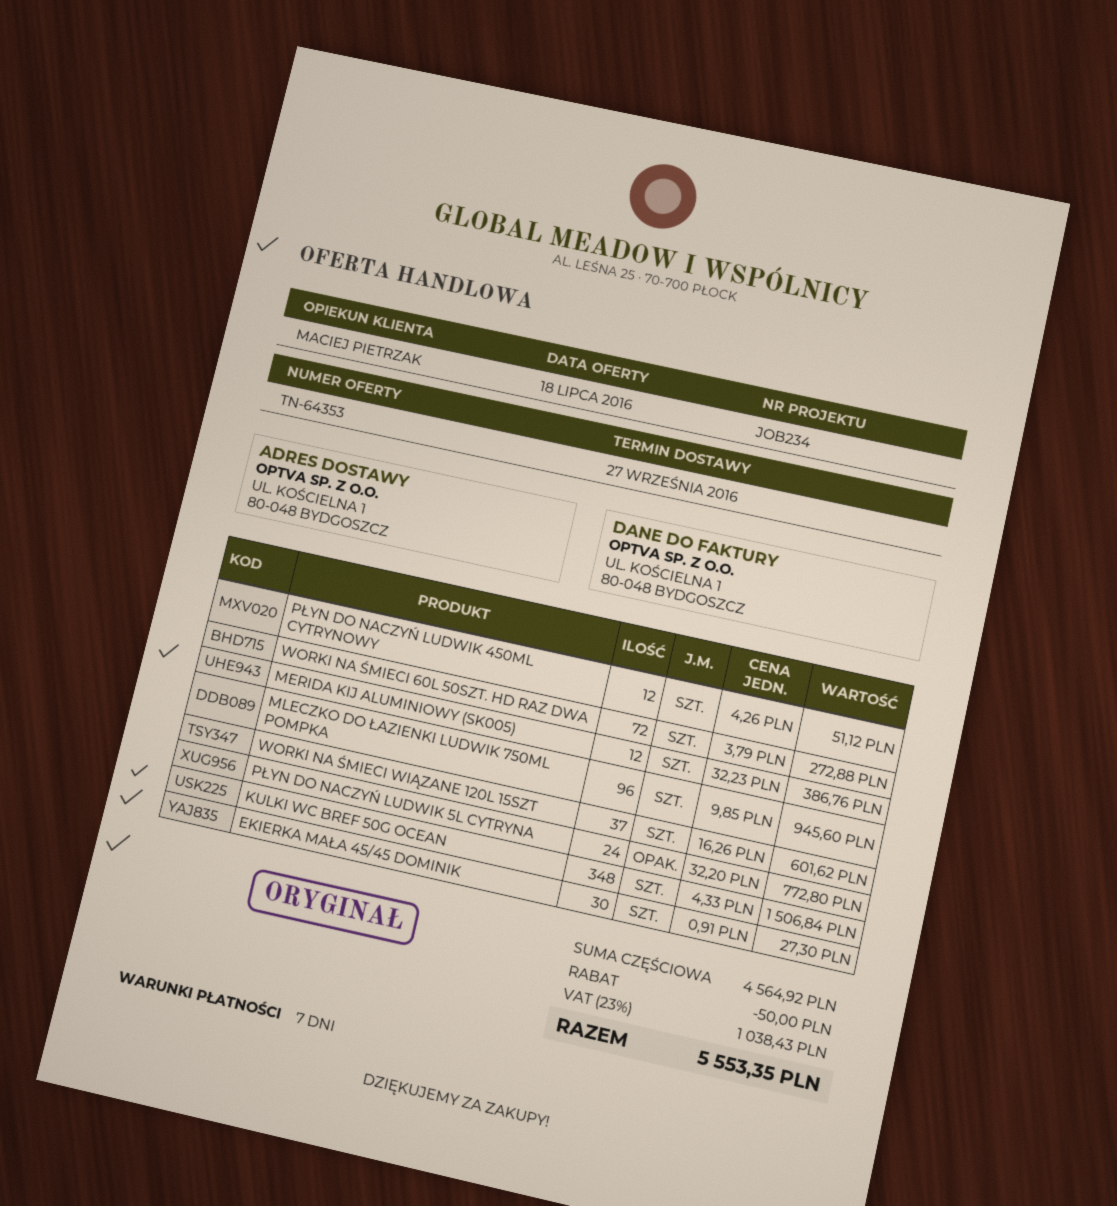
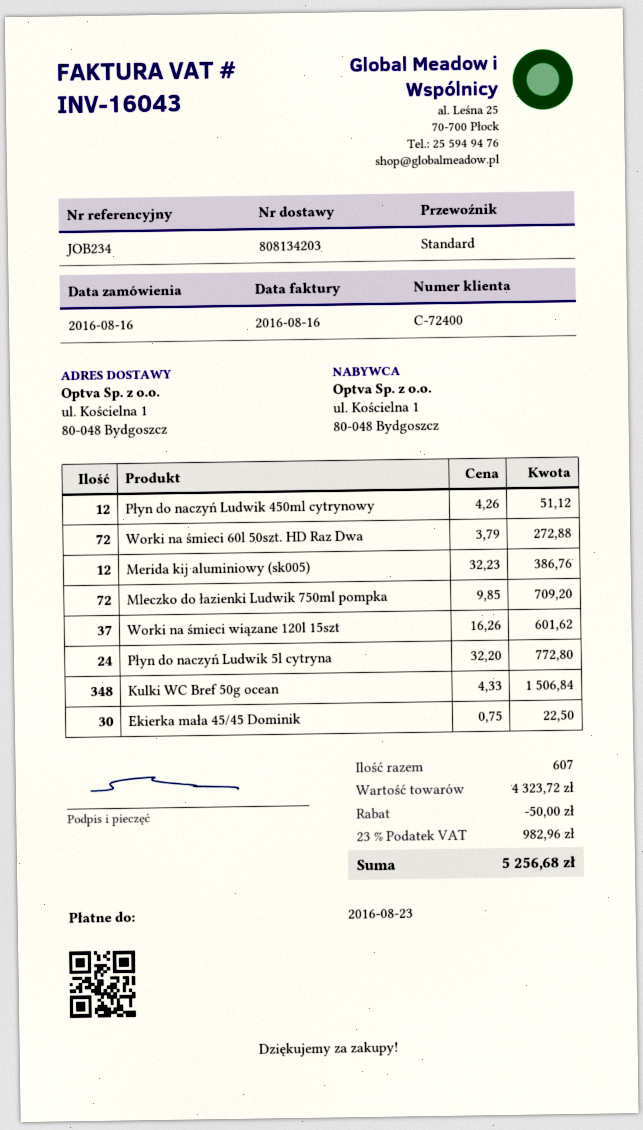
MLECZKO DO ŁAZIENKI LUDWIK 750ML POMPKA: 96 x 9.85 = 945.60 -> 72 x 9.85 = 709.20
EKIERKA MAŁA 45/45 DOMINIK: 30 x 0.91 = 27.30 -> 30 x 0.75 = 22.50
subtotal: 4564.92 -> 4323.72
tax: 23% = 1038.43 -> 23% = 982.96
total: 5553.35 -> 5256.68

